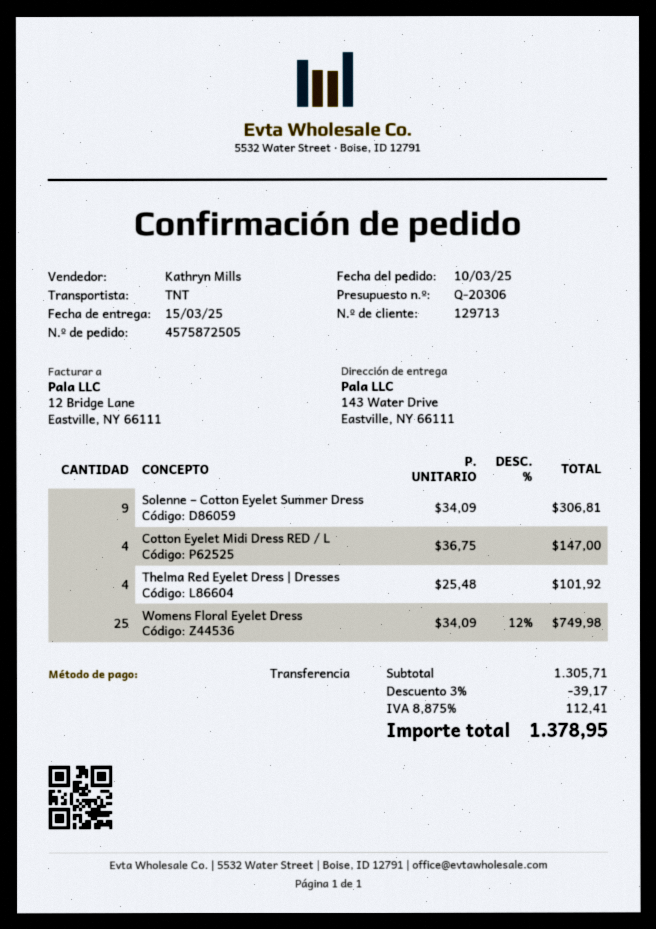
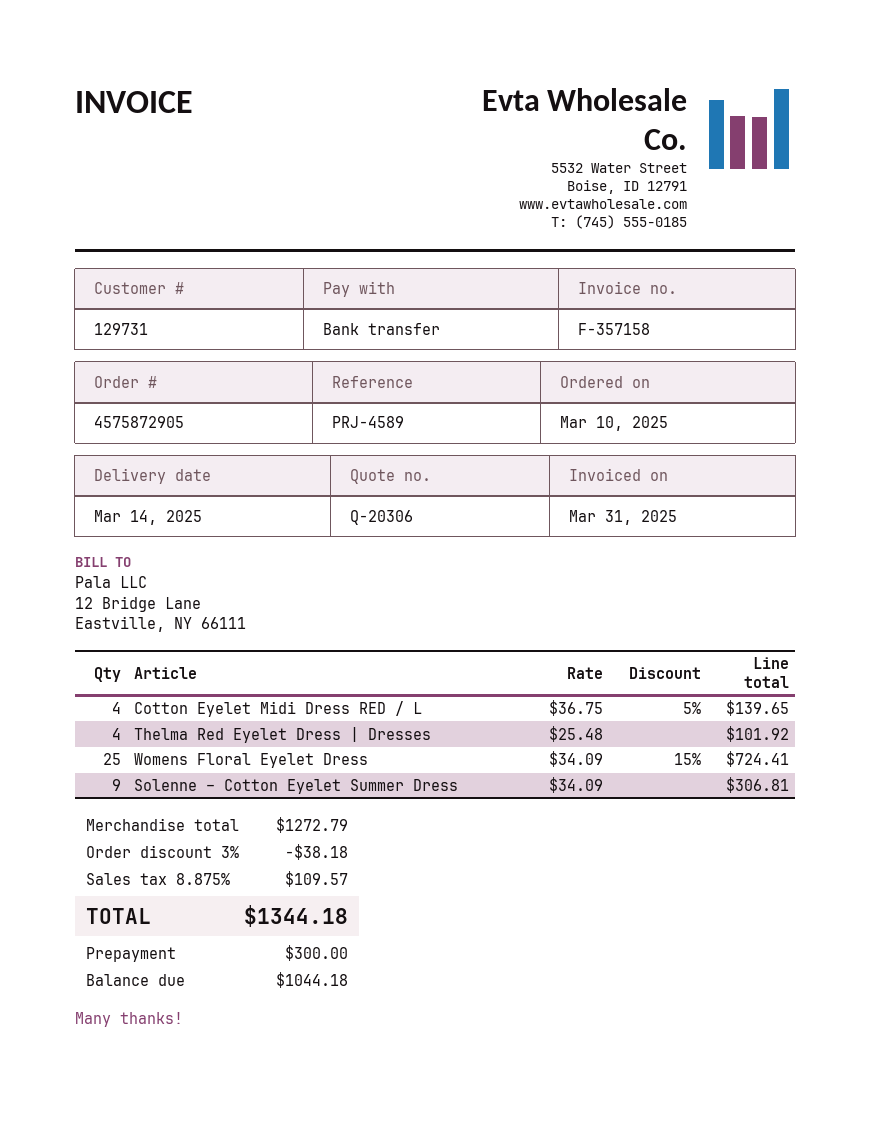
order number: 4575872505 -> 4575872905
delivery date: 2025-03-15 -> 2025-03-14
customer number: 129713 -> 129731
Cotton Eyelet Midi Dress RED / L: 4 x 36.75 = 147.00 -> 4 x 36.75 - 5% = 139.65
Womens Floral Eyelet Dress: 25 x 34.09 - 12% = 749.98 -> 25 x 34.09 - 15% = 724.41
subtotal: 1305.71 -> 1272.79
discount: 3% = 39.17 -> 3% = 38.18
tax: 8.875% = 112.41 -> 8.875% = 109.57
total: 1378.95 -> 1344.18

